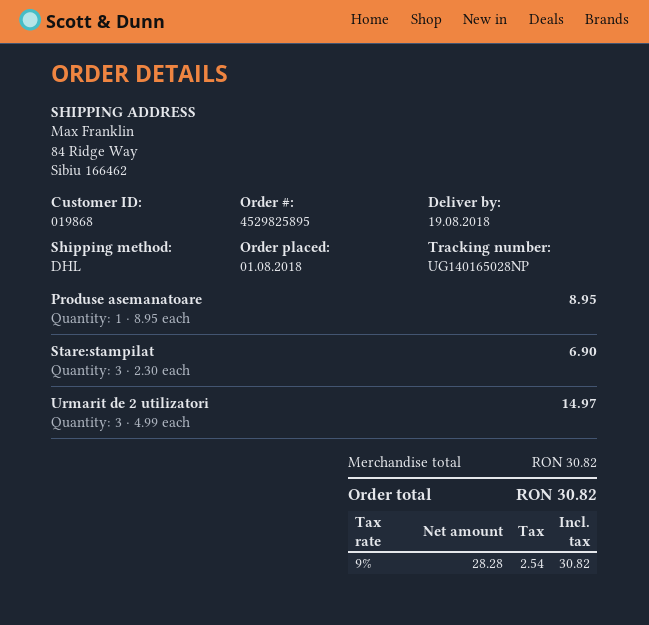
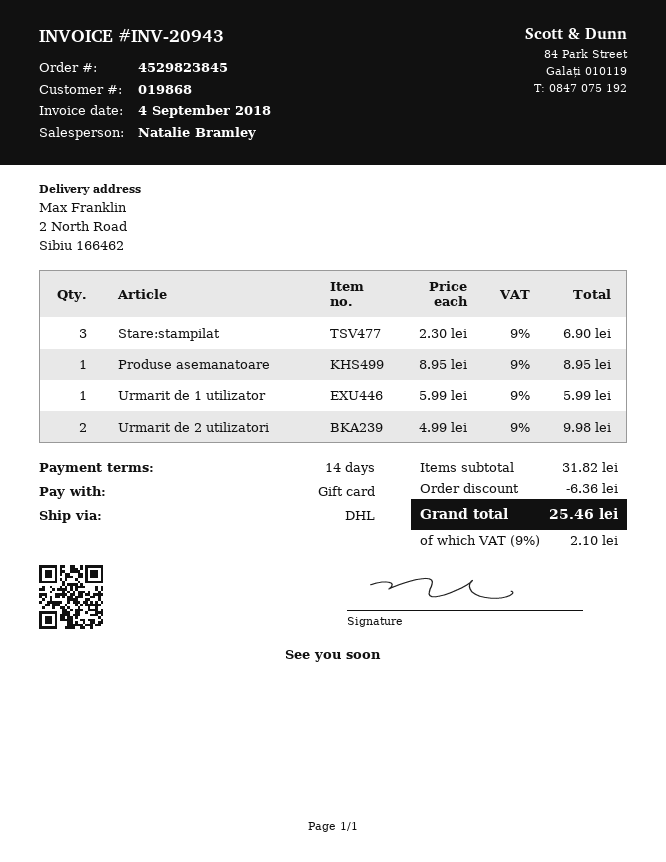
order number: 4529825895 -> 4529823845
ship to: 84 Ridge Way, Sibiu 166462 -> 2 North Road, Sibiu 166462
Urmarit de 2 utilizatori: 3 x 4.99 = 14.97 -> 2 x 4.99 = 9.98
Urmarit de 1 utilizator: none -> 1 x 5.99 = 5.99
subtotal: 30.82 -> 31.82
discount: none -> 6.36
tax: 9% = 2.54 -> 9% = 2.10
total: 30.82 -> 25.46

